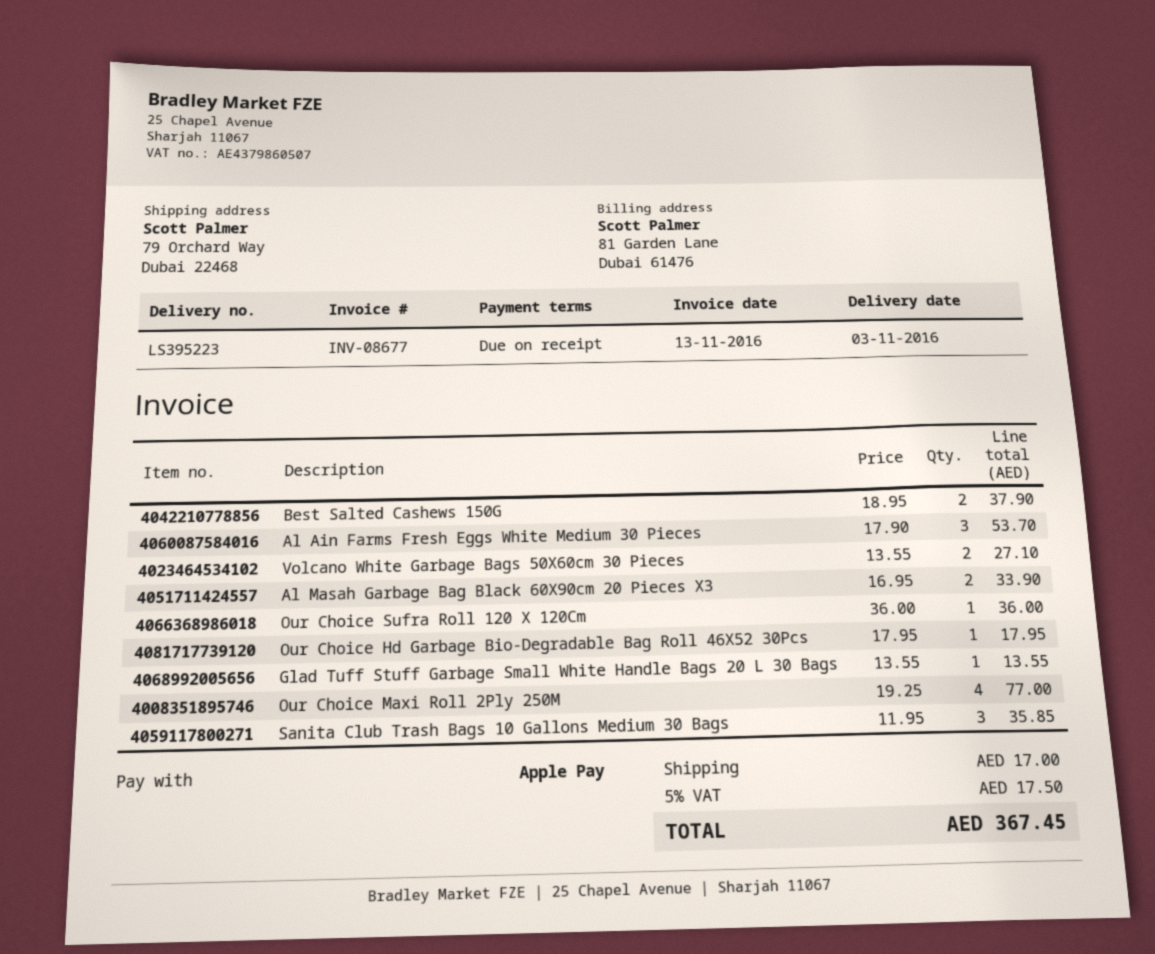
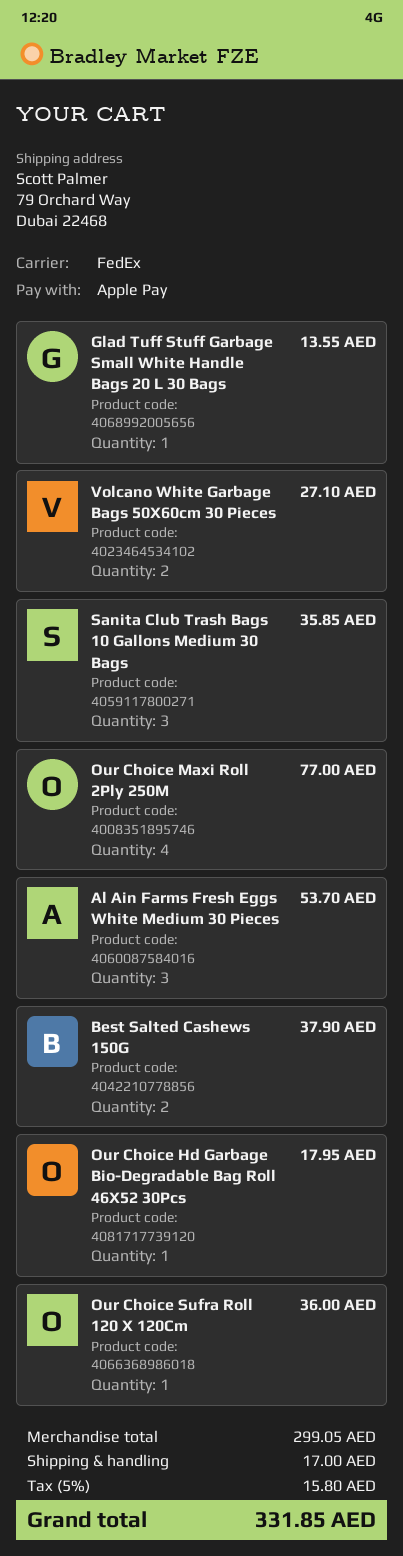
Al Masah Garbage Bag Black 60X90cm 20 Pieces X3: 2 for 33.90 -> none
tax: 5% = 17.50 -> 5% = 15.80
total: 367.45 -> 331.85

